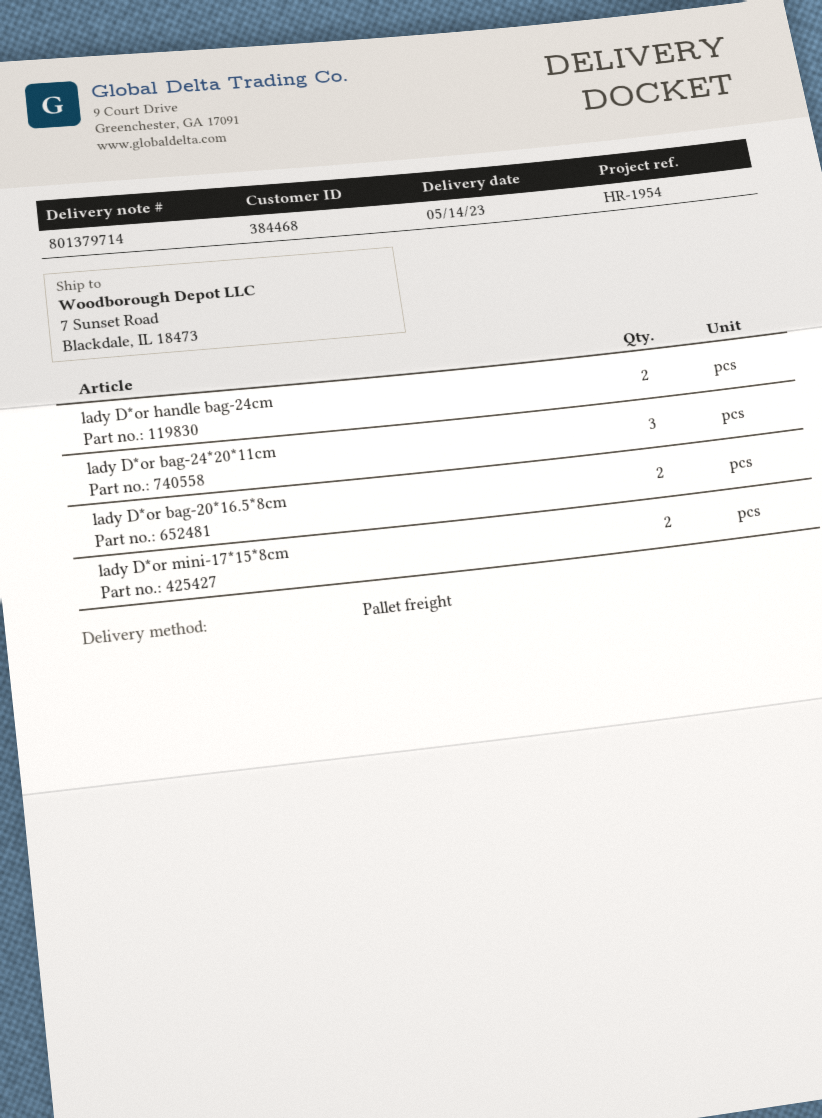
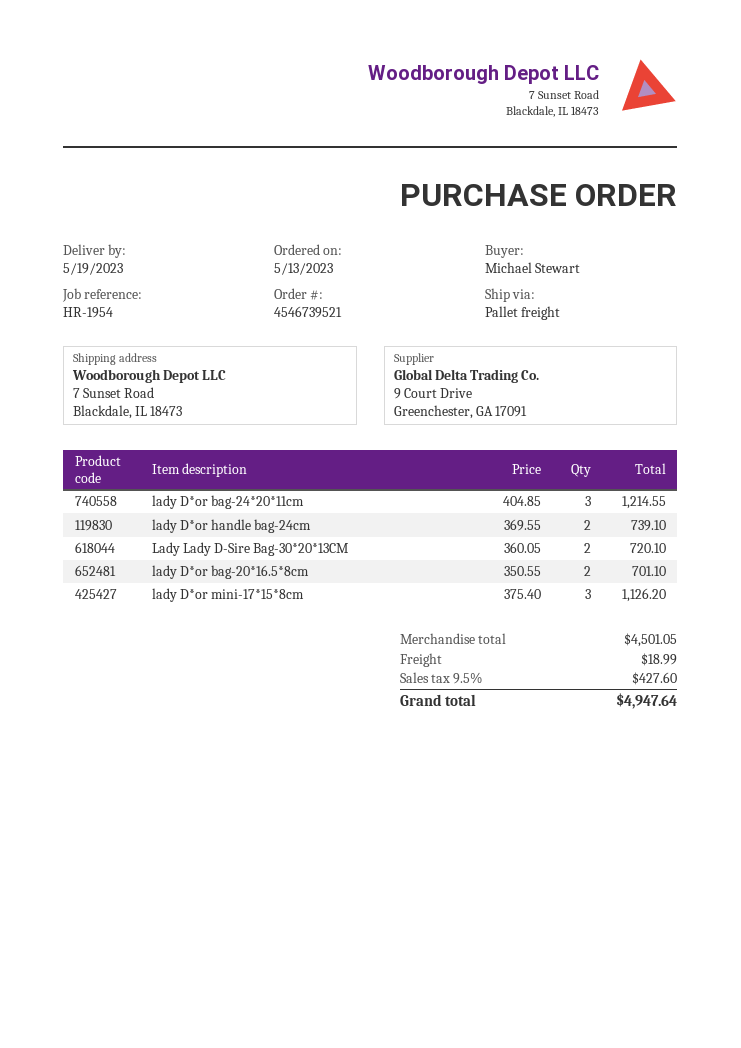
delivery date: 2023-05-14 -> 2023-05-19
lady D*or mini-17*15*8cm: 2 -> 3
Lady Lady D-Sire Bag-30*20*13CM: none -> 2

